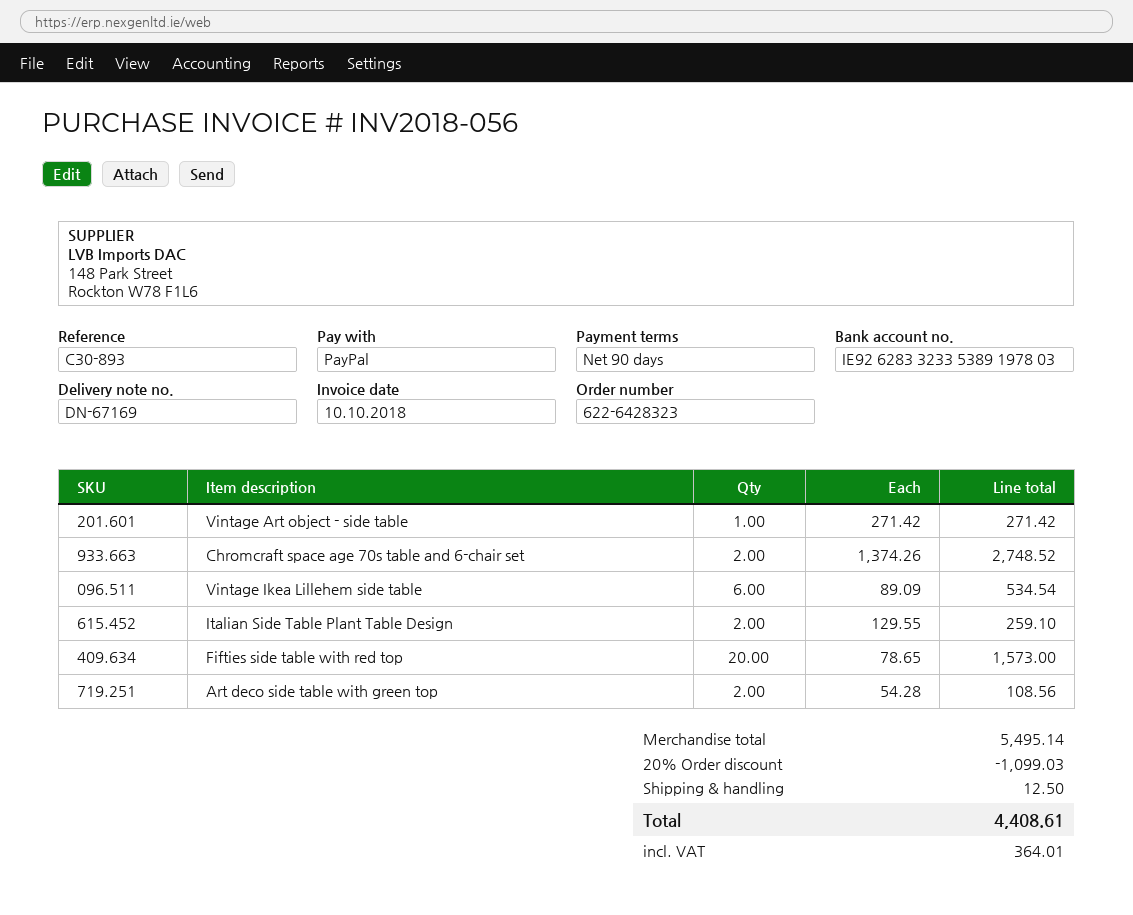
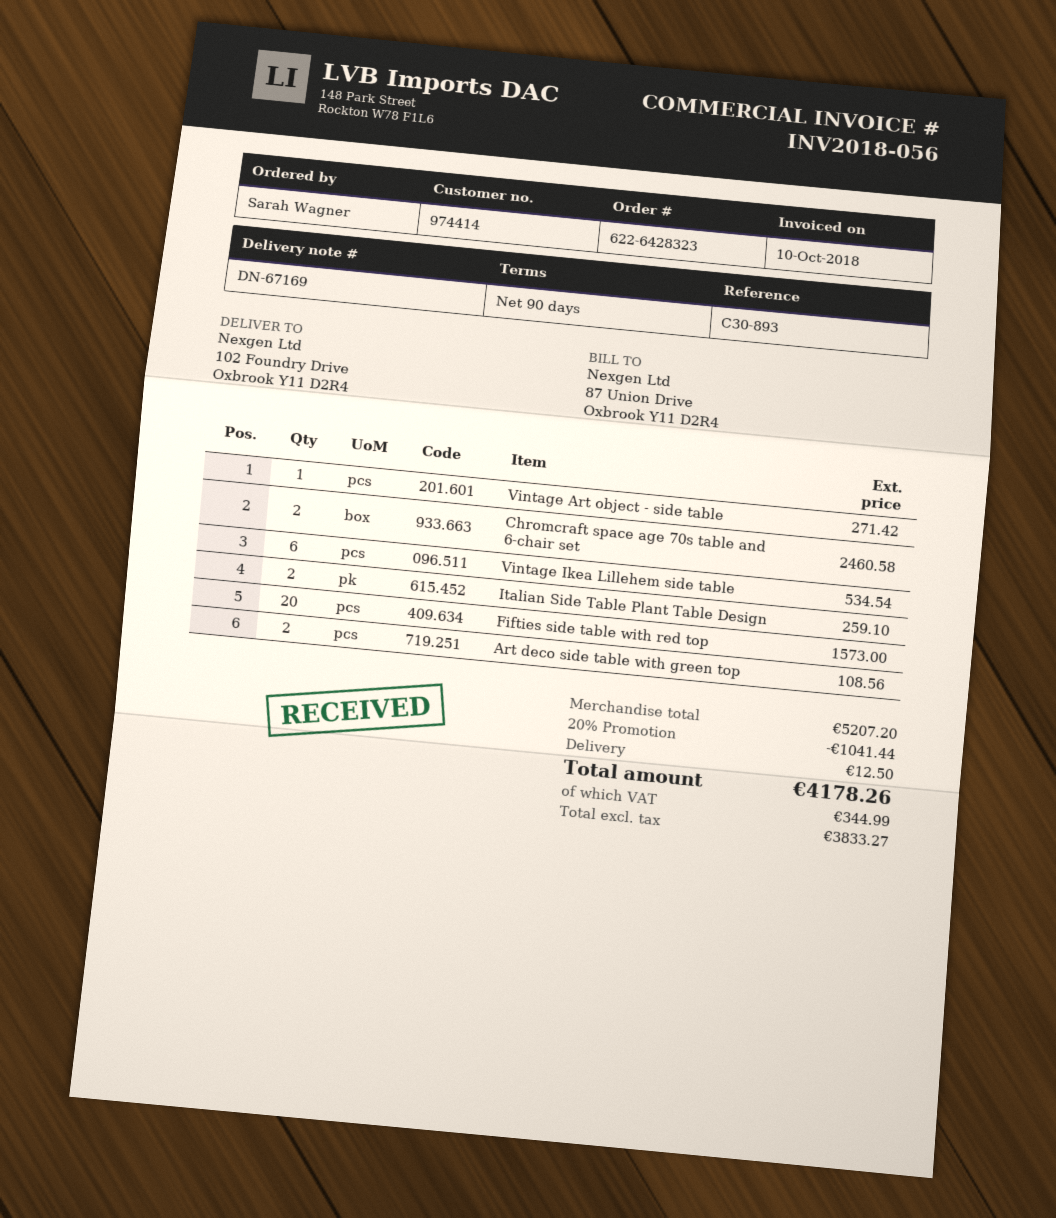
Chromcraft space age 70s table and 6-chair set: 2 for 2748.52 -> 2 for 2460.58
subtotal: 5495.14 -> 5207.20
discount: 20% = 1099.03 -> 20% = 1041.44
tax: 364.01 -> 344.99
total: 4408.61 -> 4178.26

